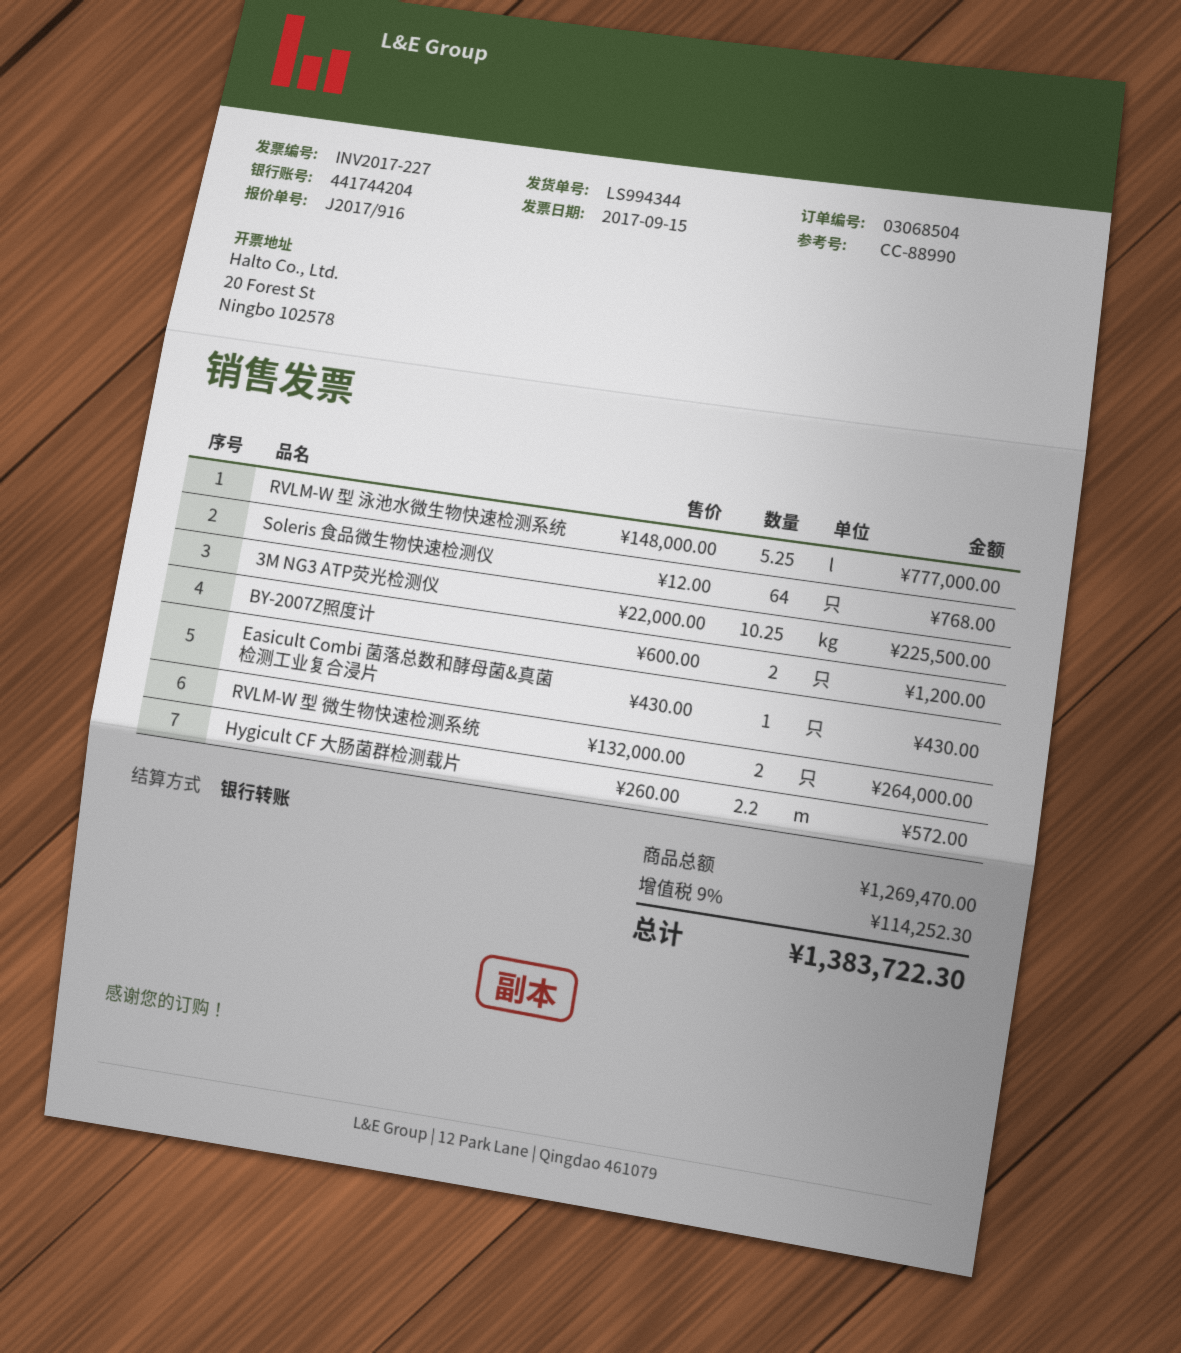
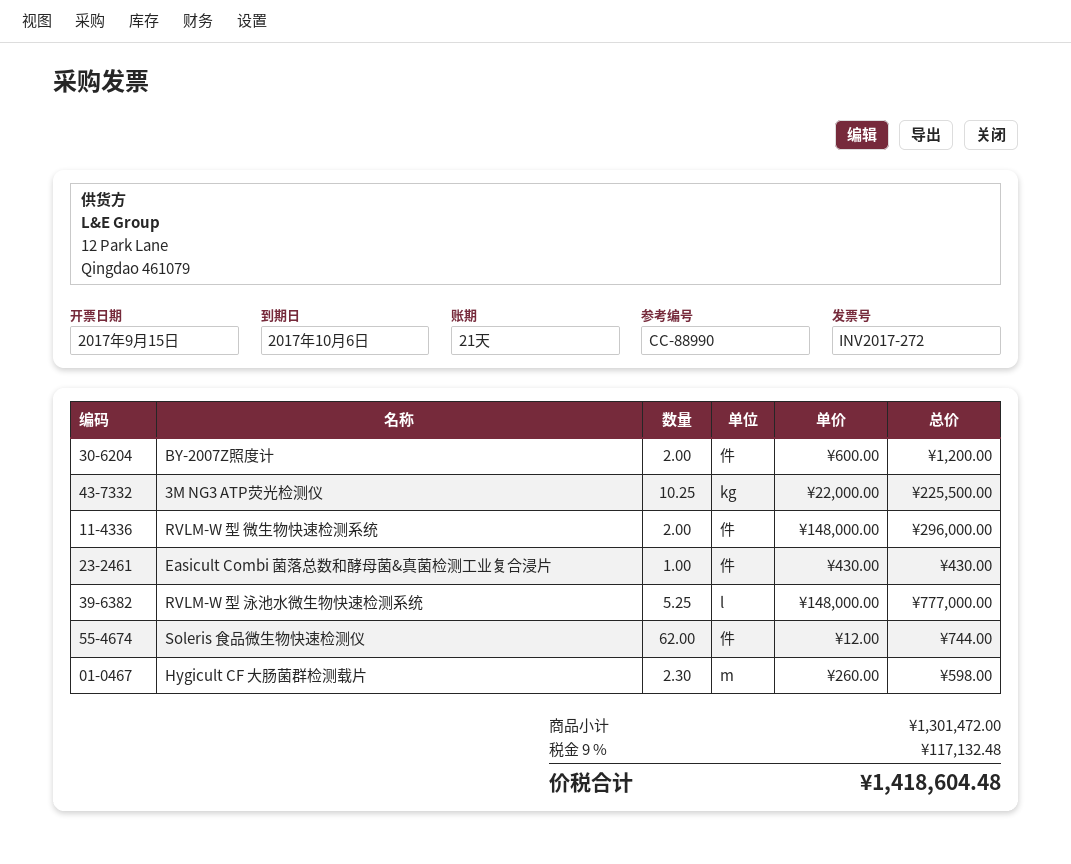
invoice number: INV2017-227 -> INV2017-272
Soleris 食品微生物快速检测仪: 64 x 12.00 = 768.00 -> 62 x 12.00 = 744.00
RVLM-W 型 微生物快速检测系统: 2 x 132000.00 = 264000.00 -> 2 x 148000.00 = 296000.00
Hygicult CF 大肠菌群检测载片: 2.2 x 260.00 = 572.00 -> 2.3 x 260.00 = 598.00
subtotal: 1269470.00 -> 1301472.00
tax: 9% = 114252.30 -> 9% = 117132.48
total: 1383722.30 -> 1418604.48

